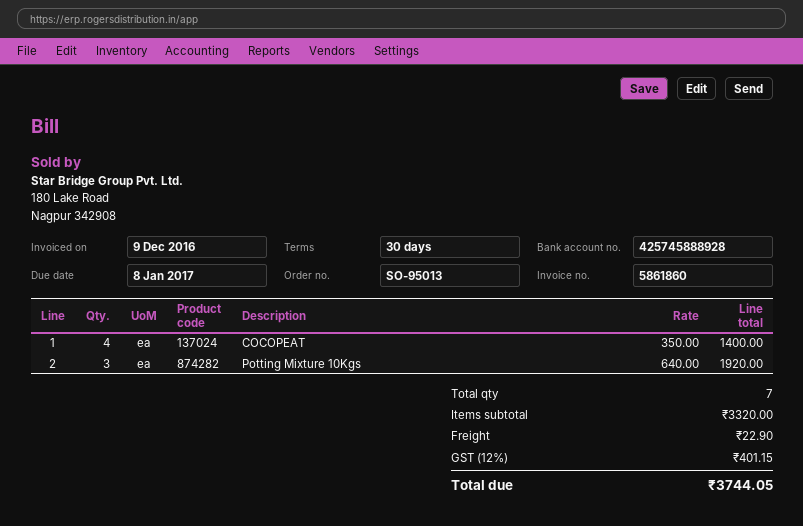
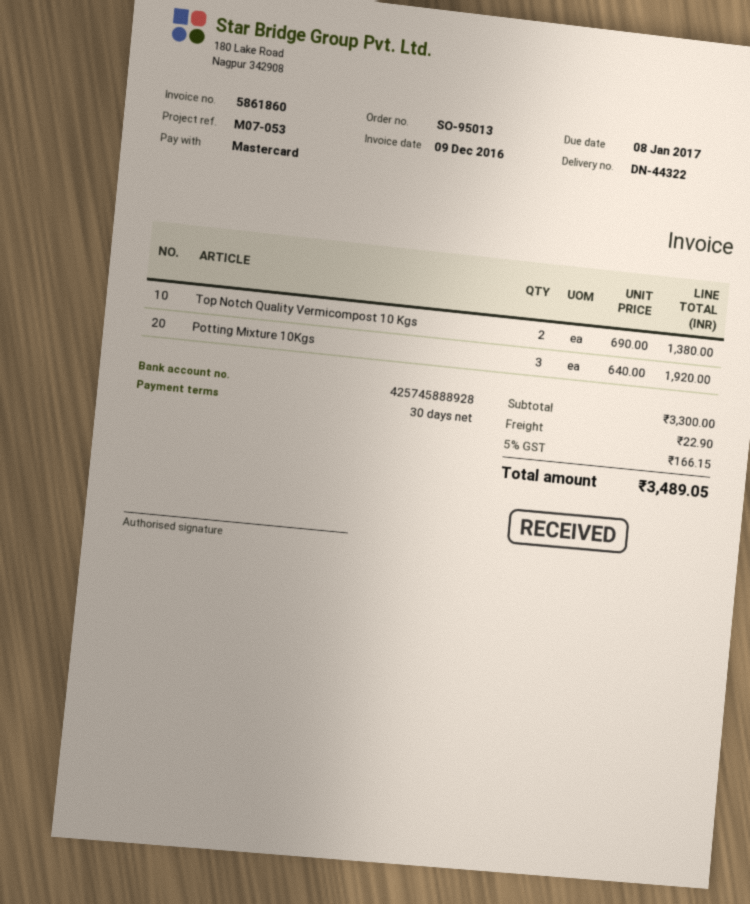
COCOPEAT: 4 x 350.00 = 1400.00 -> none
Top Notch Quality Vermicompost 10 Kgs: none -> 2 x 690.00 = 1380.00
subtotal: 3320.00 -> 3300.00
tax: 12% = 401.15 -> 5% = 166.15
total: 3744.05 -> 3489.05

